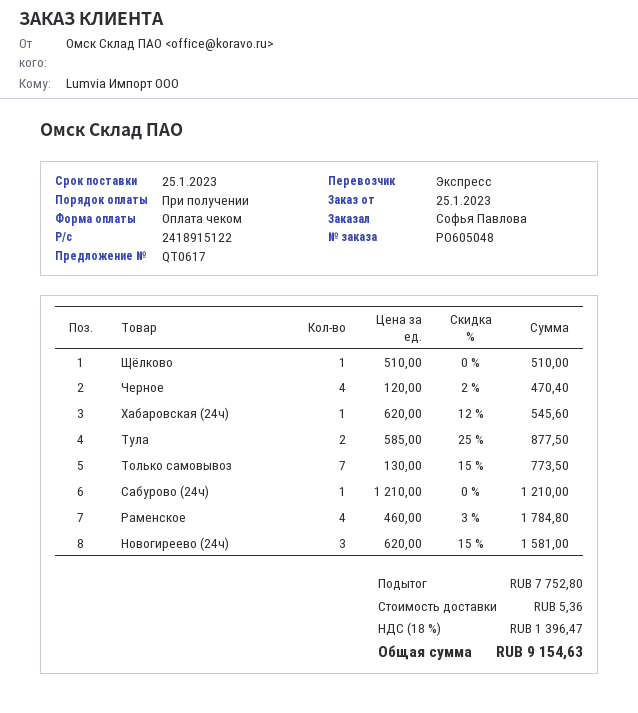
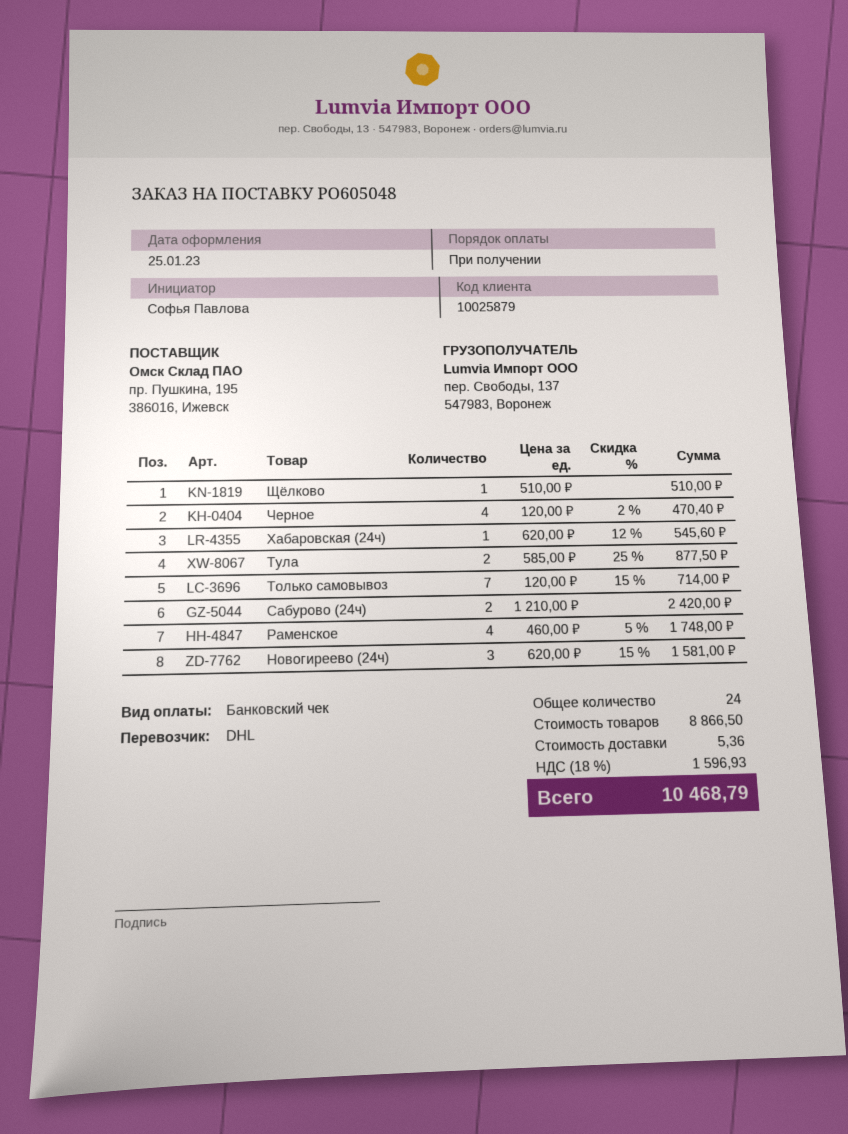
shipping method: express -> DHL
Только самовывоз: 7 x 130.00 - 15% = 773.50 -> 7 x 120.00 - 15% = 714.00
Сабурово (24ч): 1 x 1210.00 = 1210.00 -> 2 x 1210.00 = 2420.00
Раменское: 4 x 460.00 - 3% = 1784.80 -> 4 x 460.00 - 5% = 1748.00
subtotal: 7752.80 -> 8866.50
tax: 18% = 1396.47 -> 18% = 1596.93
total: 9154.63 -> 10468.79

